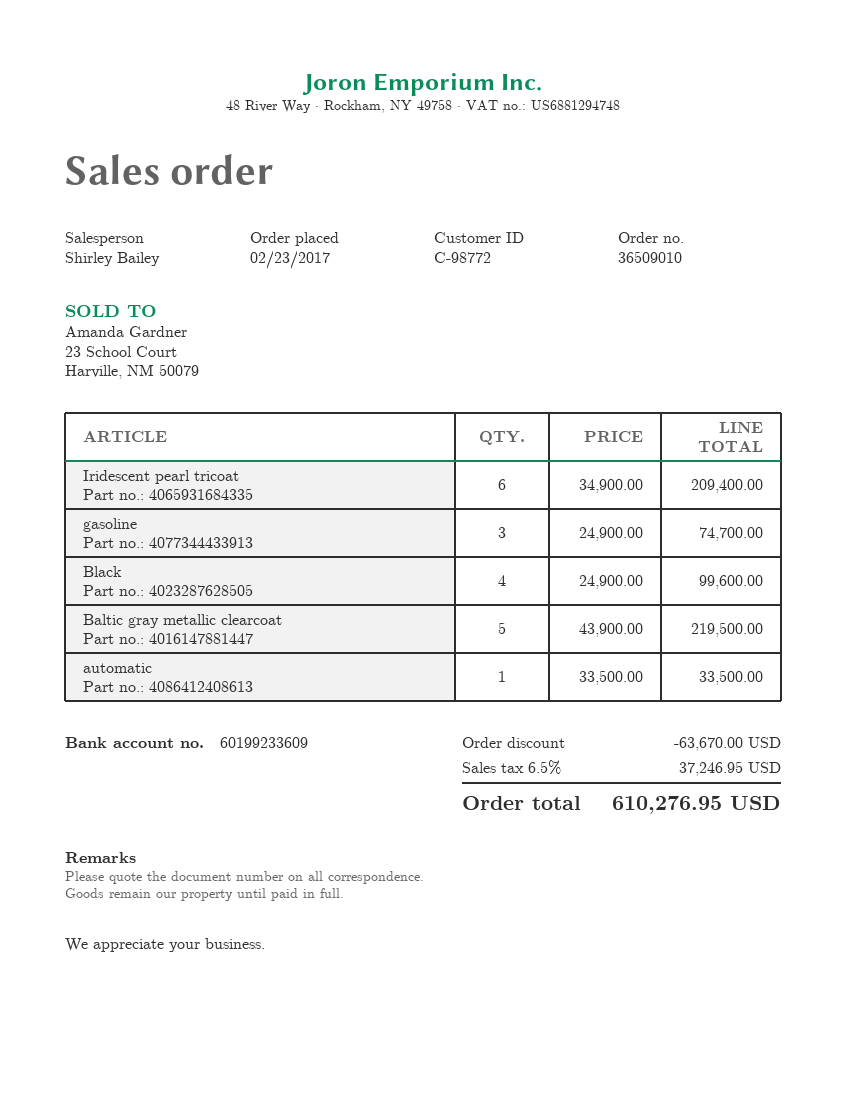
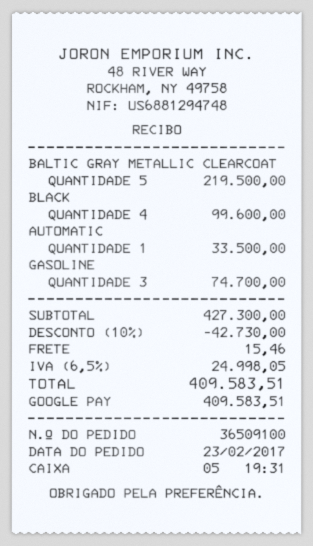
order number: 36509010 -> 36509100
Iridescent pearl tricoat: 6 for 209400.00 -> none
discount: 63670.00 -> 42730.00
shipping: none -> 15.46
tax: 6.5% = 37246.95 -> 6.5% = 24998.05
total: 610276.95 -> 409583.51

